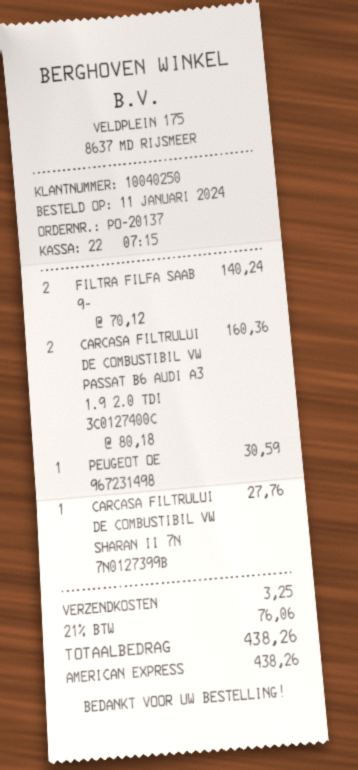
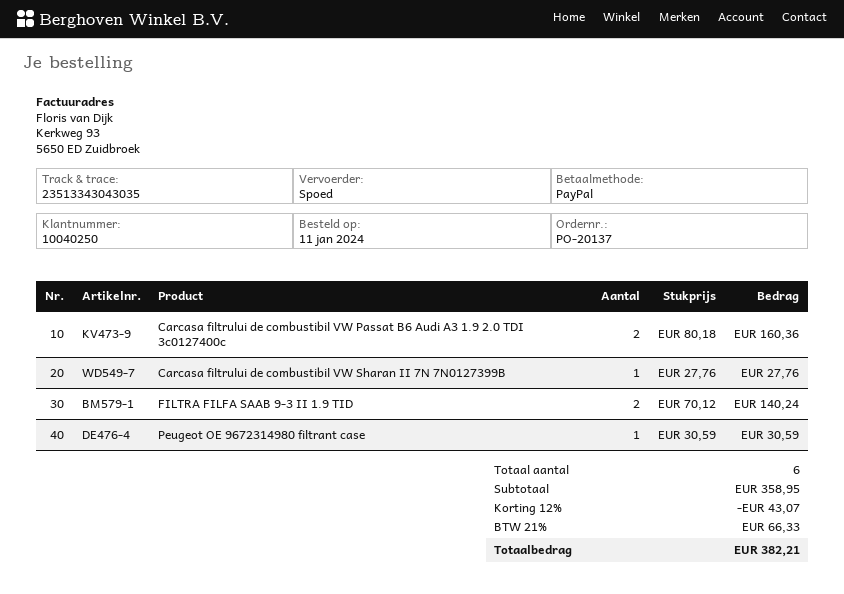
payment method: American Express -> PayPal
discount: none -> 12% = 43.07
shipping: 3.25 -> none
tax: 21% = 76.06 -> 21% = 66.33
total: 438.26 -> 382.21

